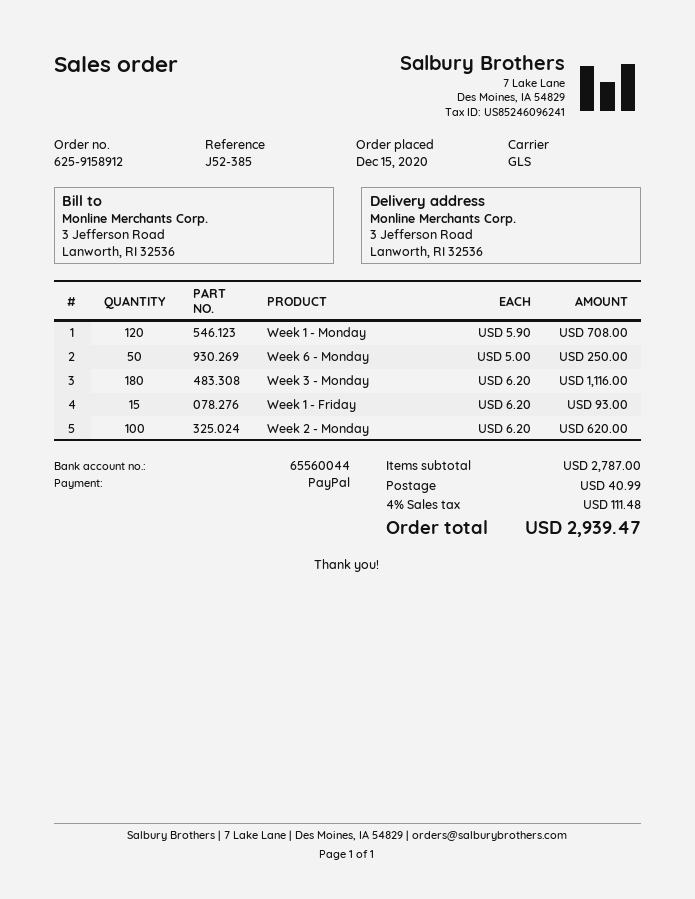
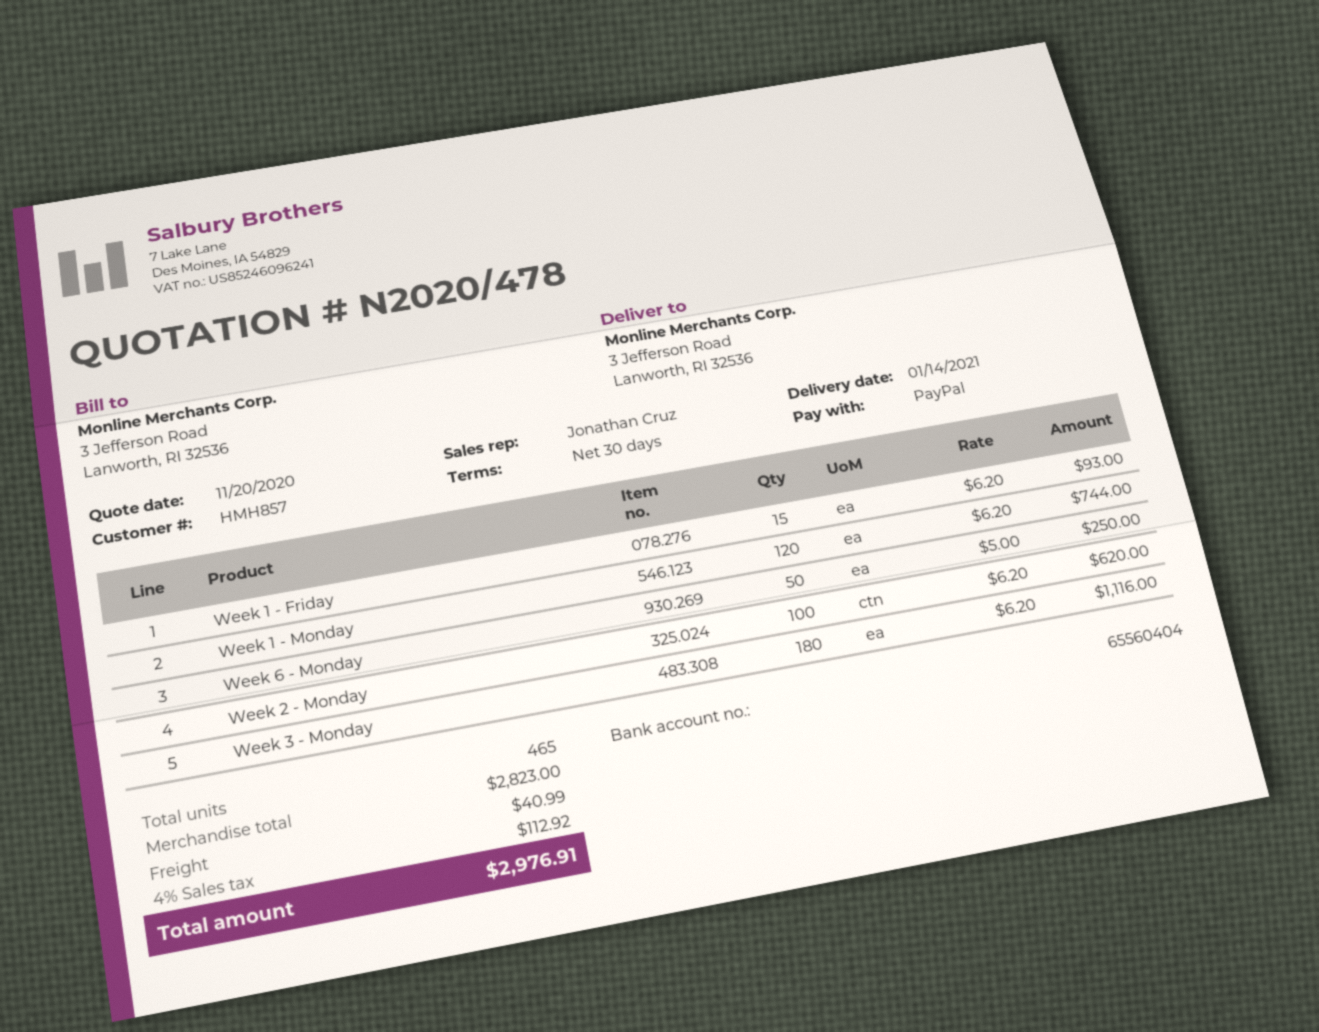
bank account: 65560044 -> 65560404
Week 1 - Monday: 120 x 5.90 = 708.00 -> 120 x 6.20 = 744.00
subtotal: 2787.00 -> 2823.00
tax: 4% = 111.48 -> 4% = 112.92
total: 2939.47 -> 2976.91

